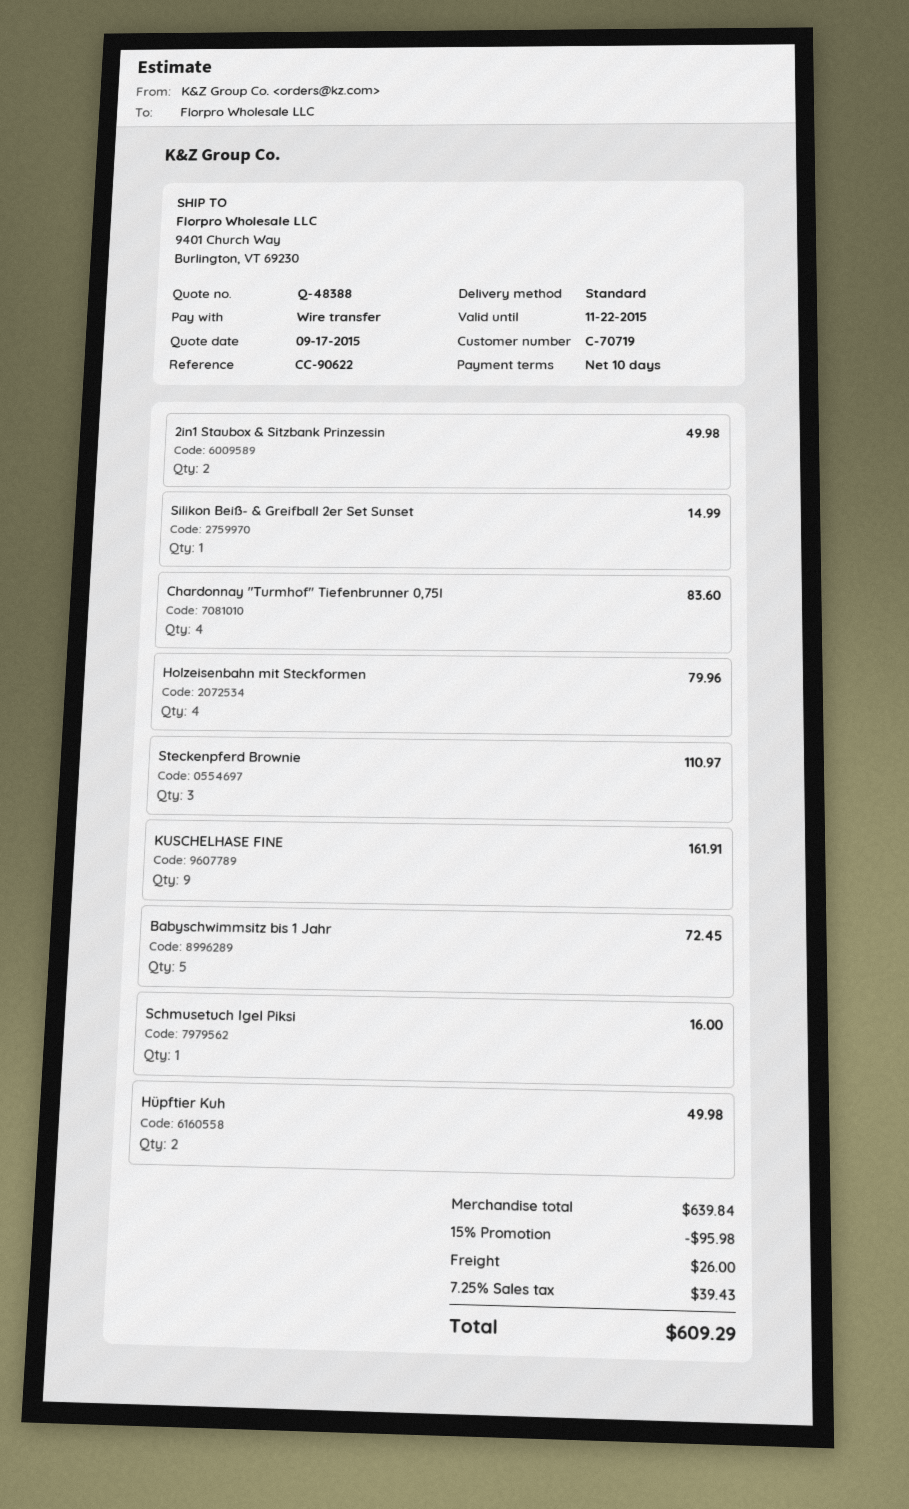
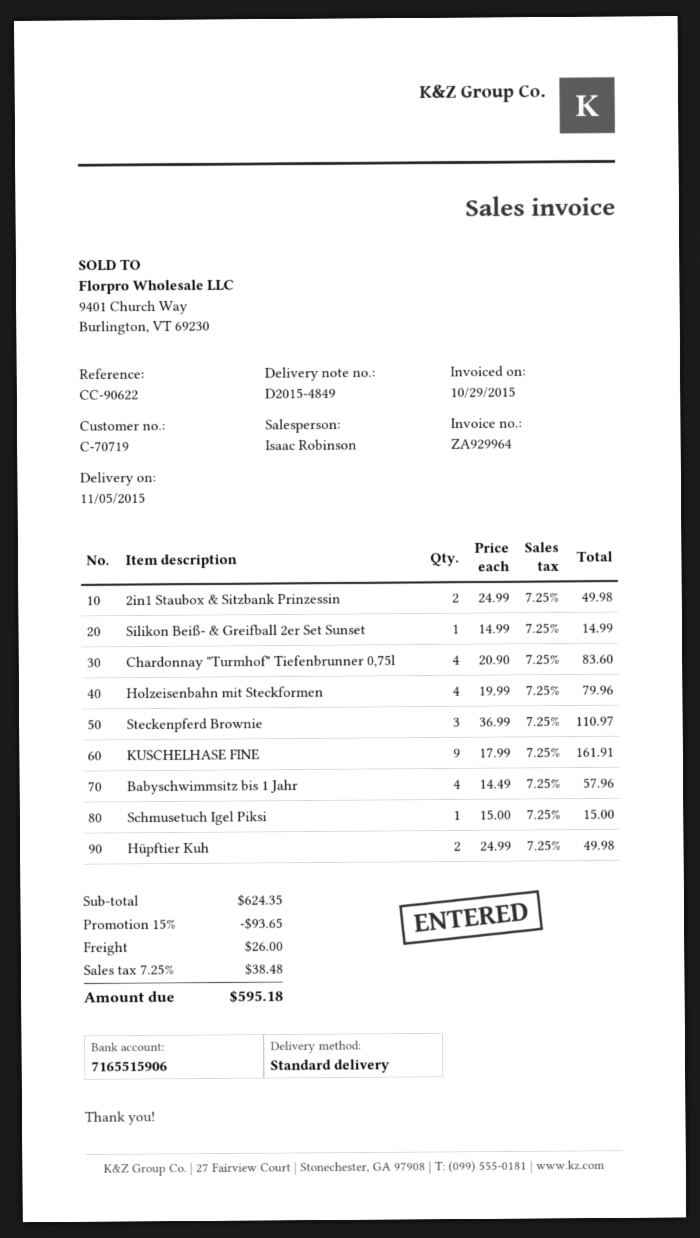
Babyschwimmsitz bis 1 Jahr: 5 for 72.45 -> 4 for 57.96
Schmusetuch Igel Piksi: 1 for 16.00 -> 1 for 15.00
subtotal: 639.84 -> 624.35
discount: 15% = 95.98 -> 15% = 93.65
tax: 7.25% = 39.43 -> 7.25% = 38.48
total: 609.29 -> 595.18

